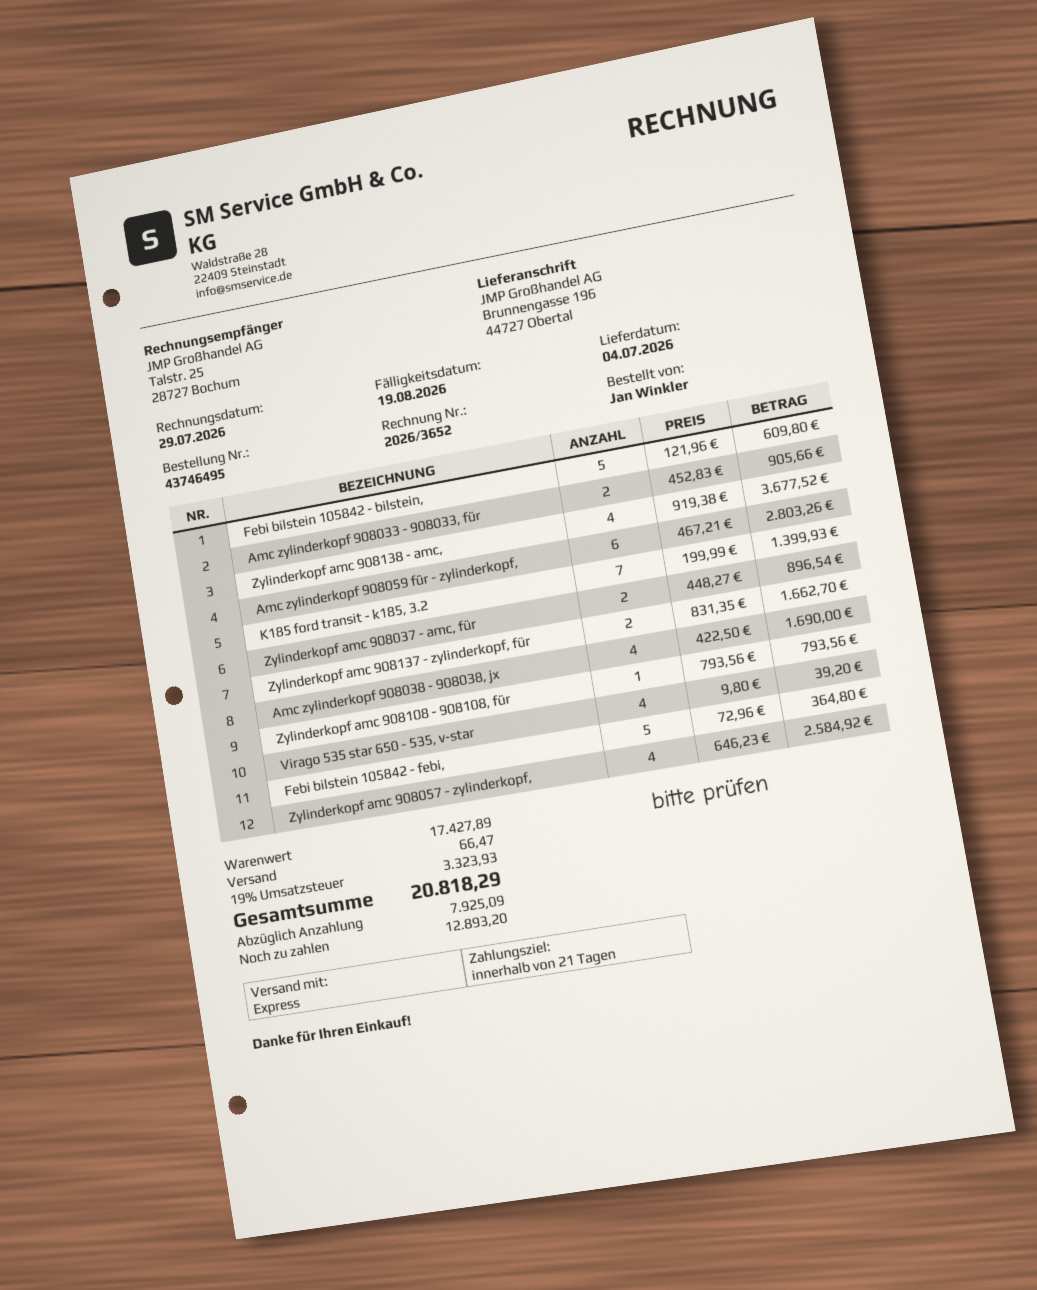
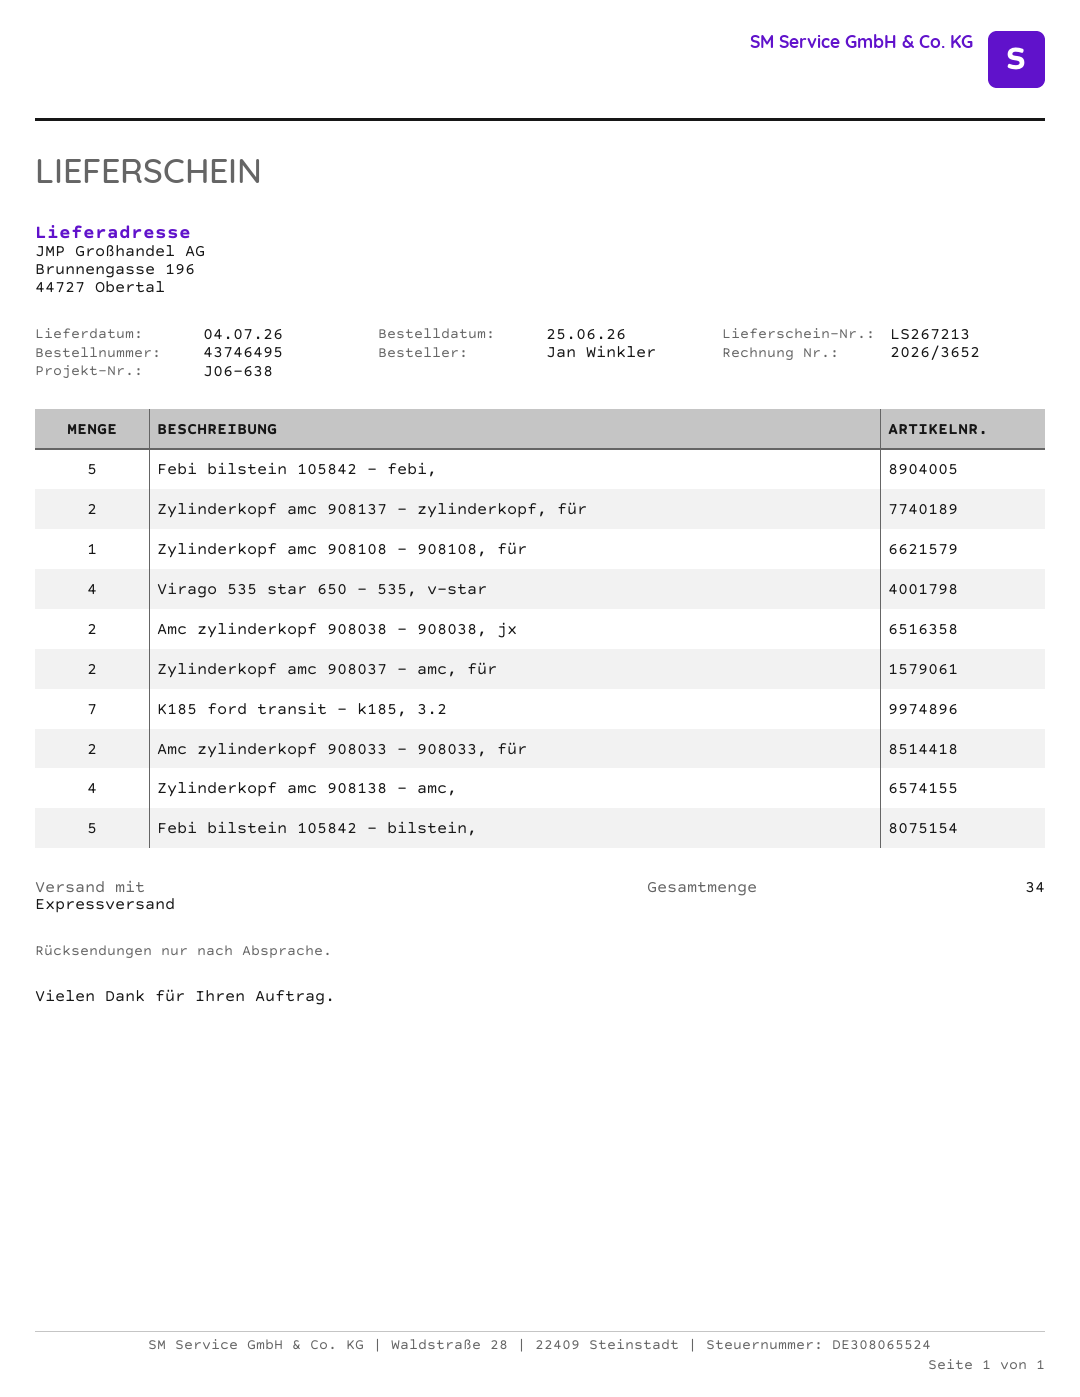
Amc zylinderkopf 908059 für - zylinderkopf,: 6 -> none
Amc zylinderkopf 908038 - 908038, jx: 4 -> 2
Zylinderkopf amc 908057 - zylinderkopf,: 4 -> none

